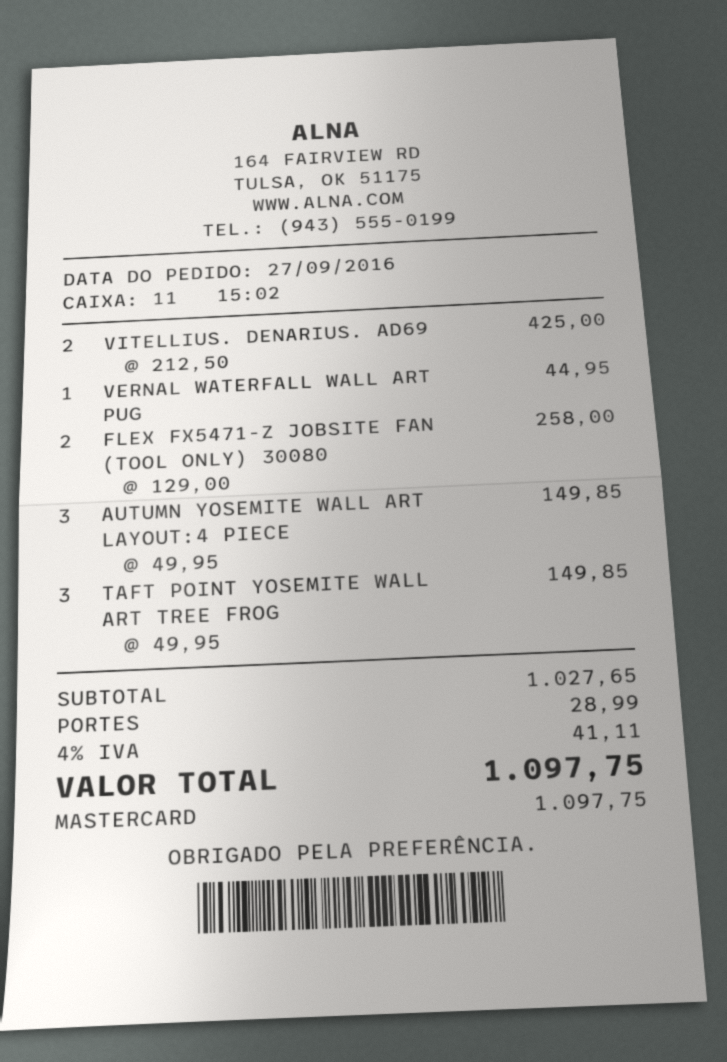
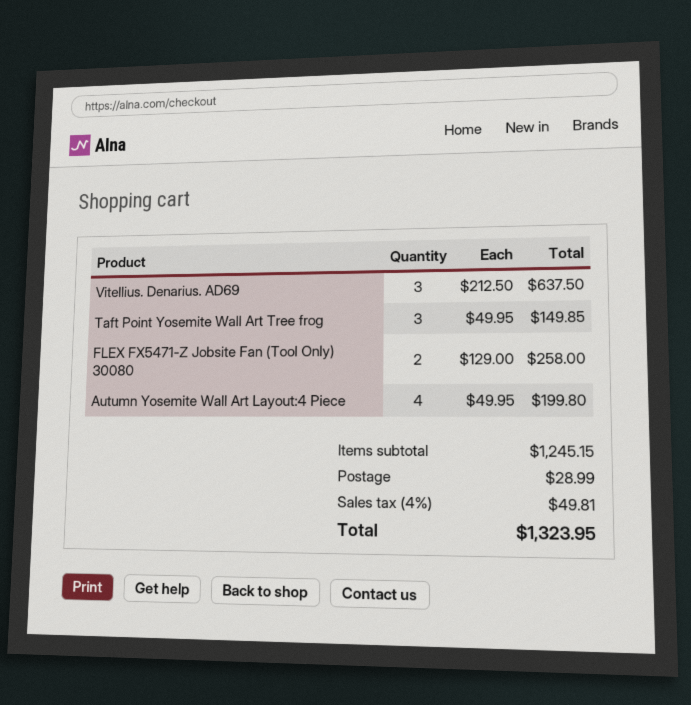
VITELLIUS. DENARIUS. AD69: 2 x 212.50 = 425.00 -> 3 x 212.50 = 637.50
VERNAL WATERFALL WALL ART PUG: 1 x 44.95 = 44.95 -> none
AUTUMN YOSEMITE WALL ART LAYOUT:4 PIECE: 3 x 49.95 = 149.85 -> 4 x 49.95 = 199.80
subtotal: 1027.65 -> 1245.15
tax: 4% = 41.11 -> 4% = 49.81
total: 1097.75 -> 1323.95

